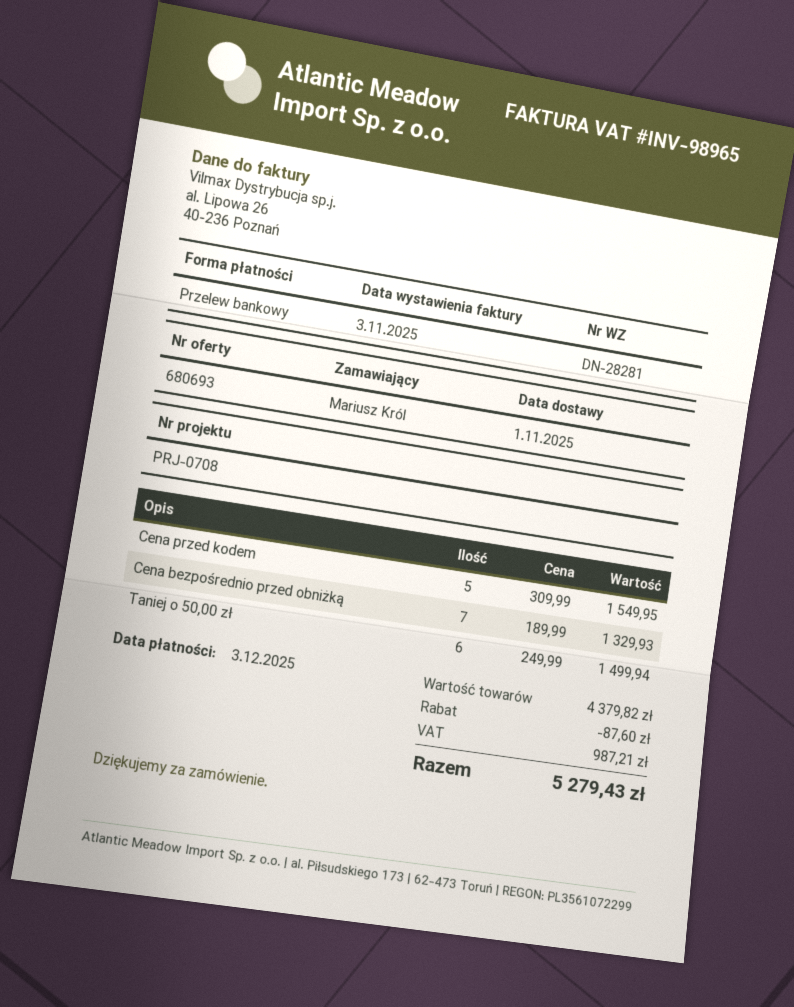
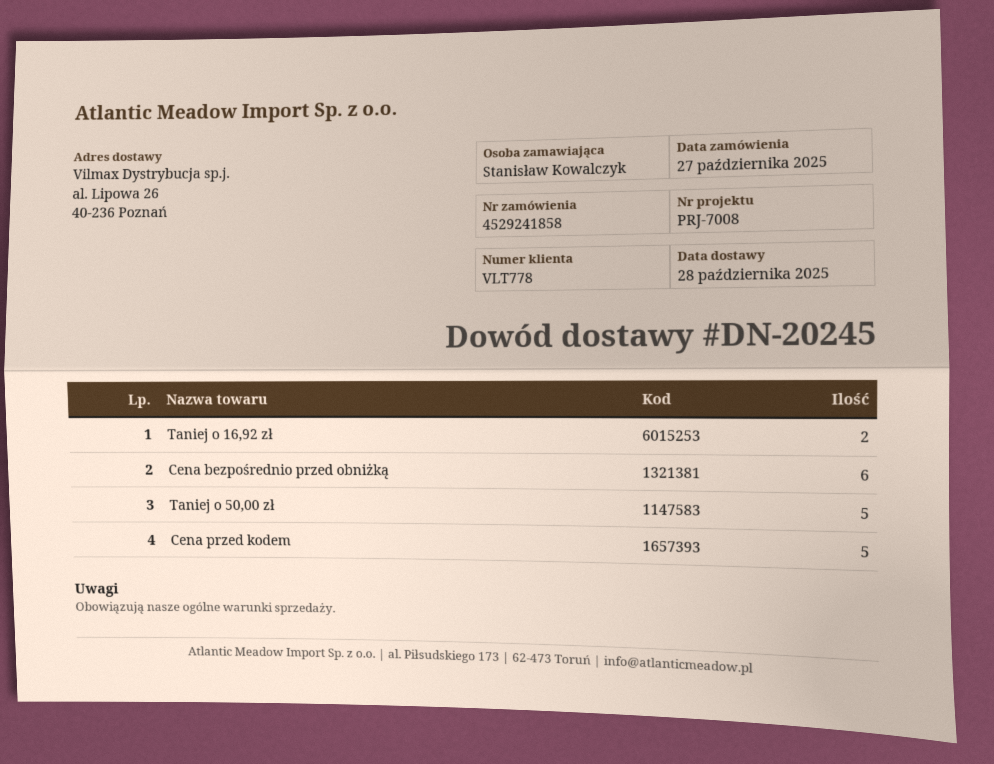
delivery note number: DN-28281 -> DN-20245
delivery date: 2025-11-01 -> 2025-10-28
reference: PRJ-0708 -> PRJ-7008
ordered by: Mariusz Król -> Stanisław Kowalczyk
Cena bezpośrednio przed obniżką: 7 -> 6
Taniej o 50,00 zł: 6 -> 5
Taniej o 16,92 zł: none -> 2

